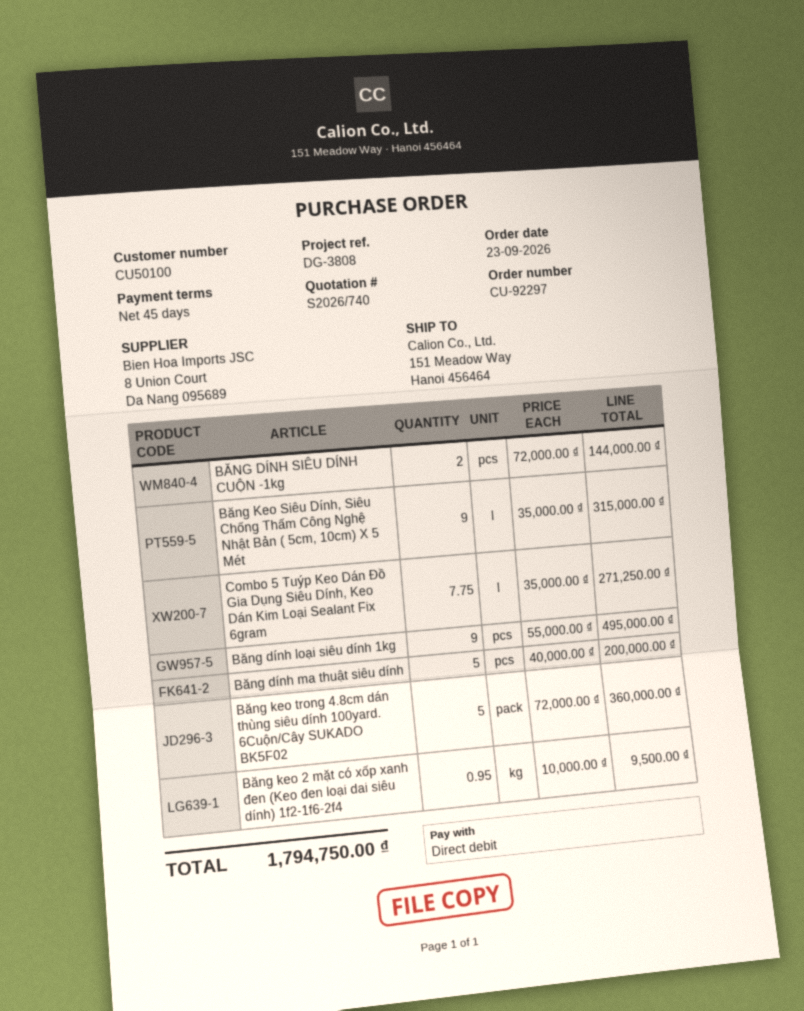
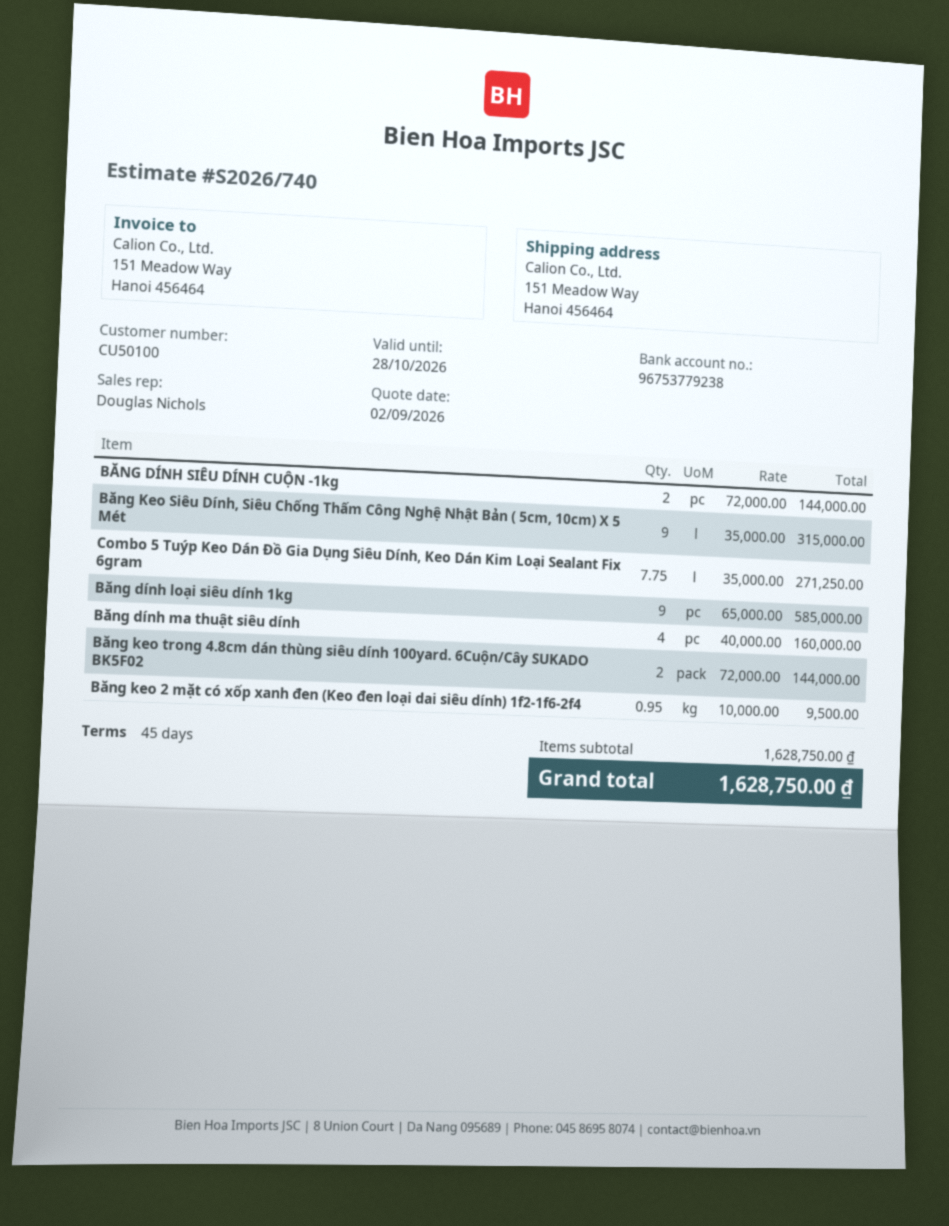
Băng dính loại siêu dính 1kg: 9 x 55000.00 = 495000.00 -> 9 x 65000.00 = 585000.00
Băng dính ma thuật siêu dính: 5 x 40000.00 = 200000.00 -> 4 x 40000.00 = 160000.00
Băng keo trong 4.8cm dán thùng siêu dính 100yard. 6Cuộn/Cây SUKADO BK5F02: 5 x 72000.00 = 360000.00 -> 2 x 72000.00 = 144000.00
total: 1794750.00 -> 1628750.00

